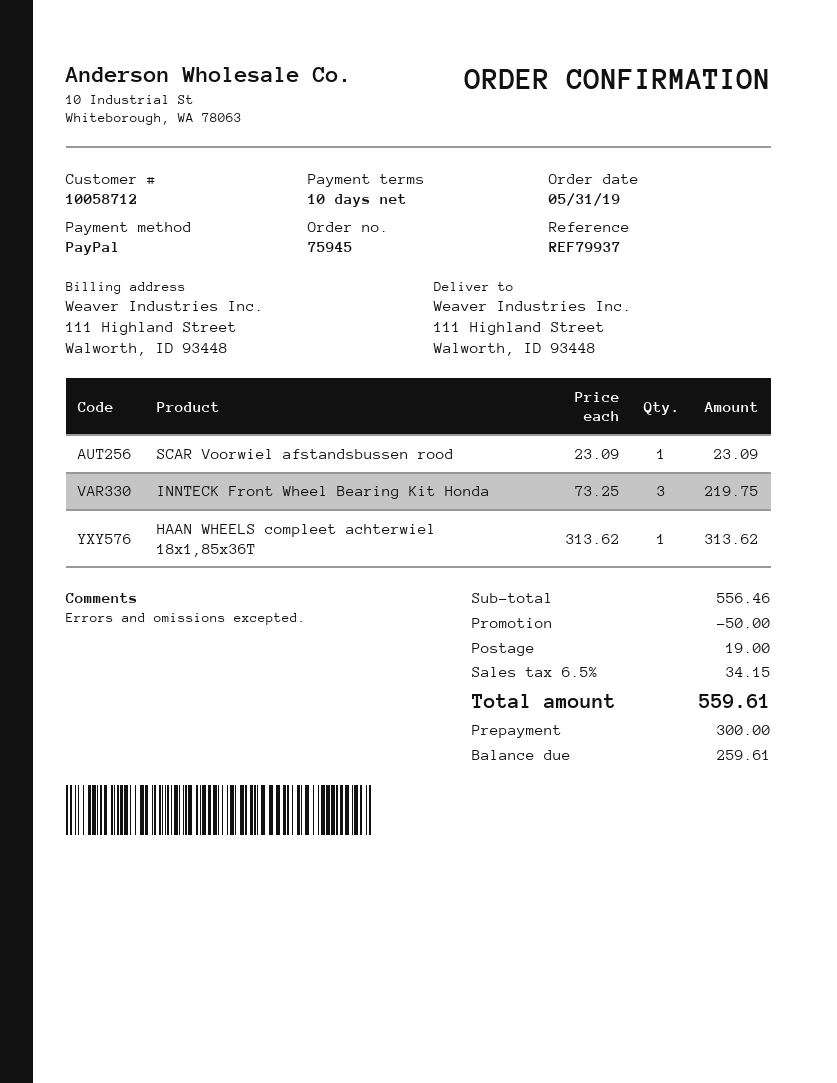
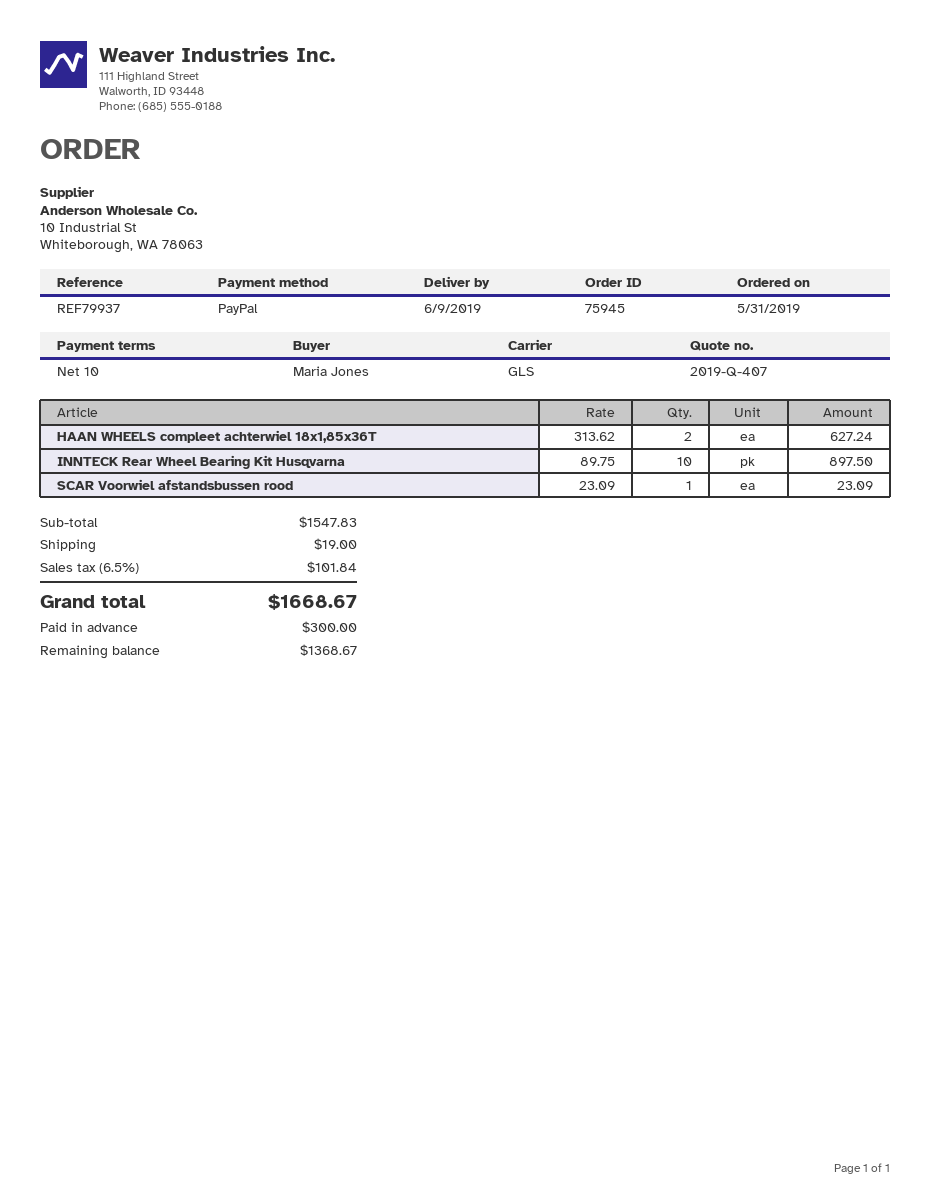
INNTECK Front Wheel Bearing Kit Honda: 3 x 73.25 = 219.75 -> none
HAAN WHEELS compleet achterwiel 18x1,85x36T: 1 x 313.62 = 313.62 -> 2 x 313.62 = 627.24
INNTECK Rear Wheel Bearing Kit Husqvarna: none -> 10 x 89.75 = 897.50
subtotal: 556.46 -> 1547.83
discount: 50.00 -> none
tax: 6.5% = 34.15 -> 6.5% = 101.84
total: 559.61 -> 1668.67
balance: 259.61 -> 1368.67

